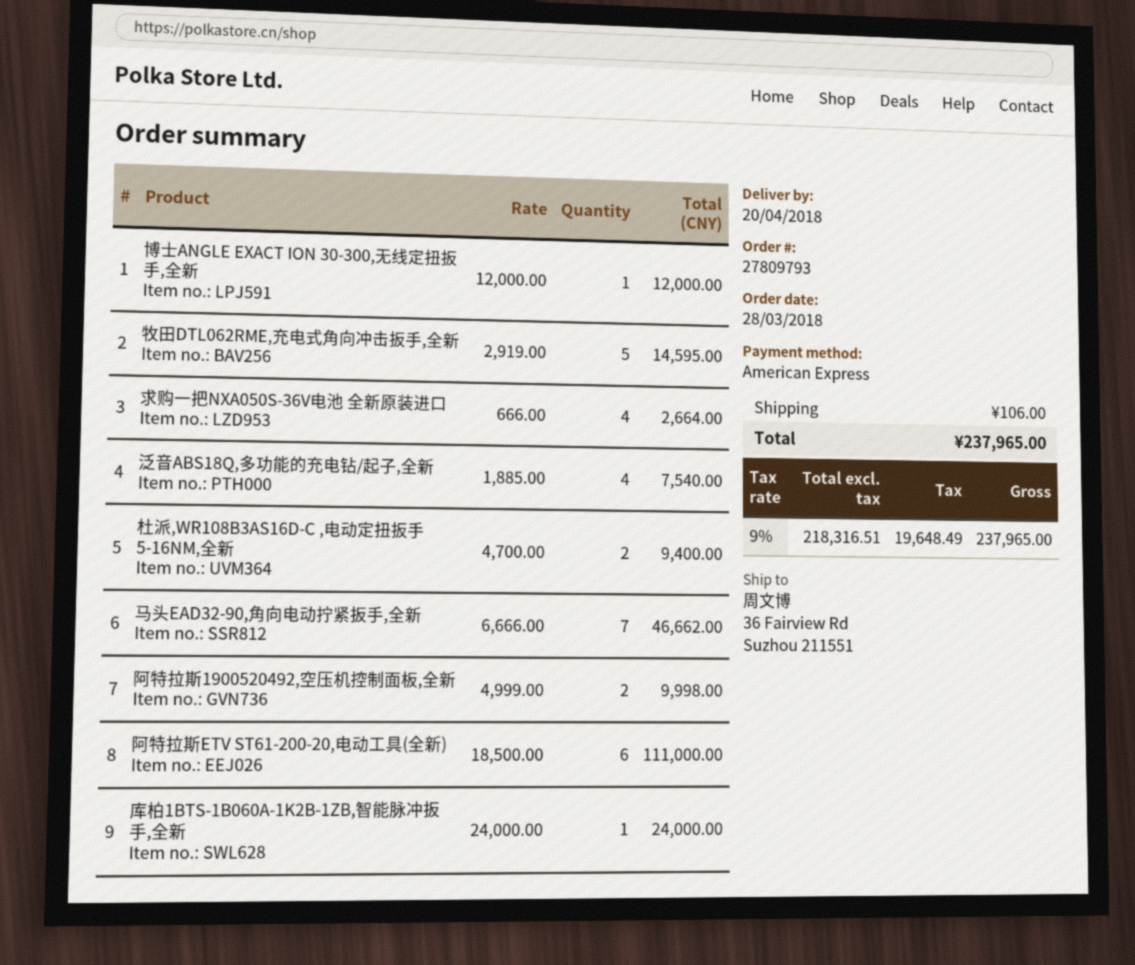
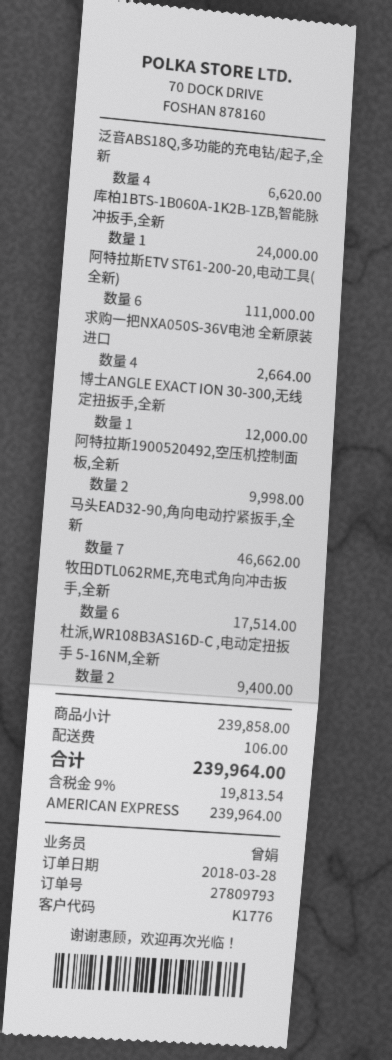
牧田DTL062RME,充电式角向冲击扳手,全新: 5 for 14595.00 -> 6 for 17514.00
泛音ABS18Q,多功能的充电钻/起子,全新: 4 for 7540.00 -> 4 for 6620.00
tax: 9% = 19648.49 -> 9% = 19813.54
total: 237965.00 -> 239964.00

